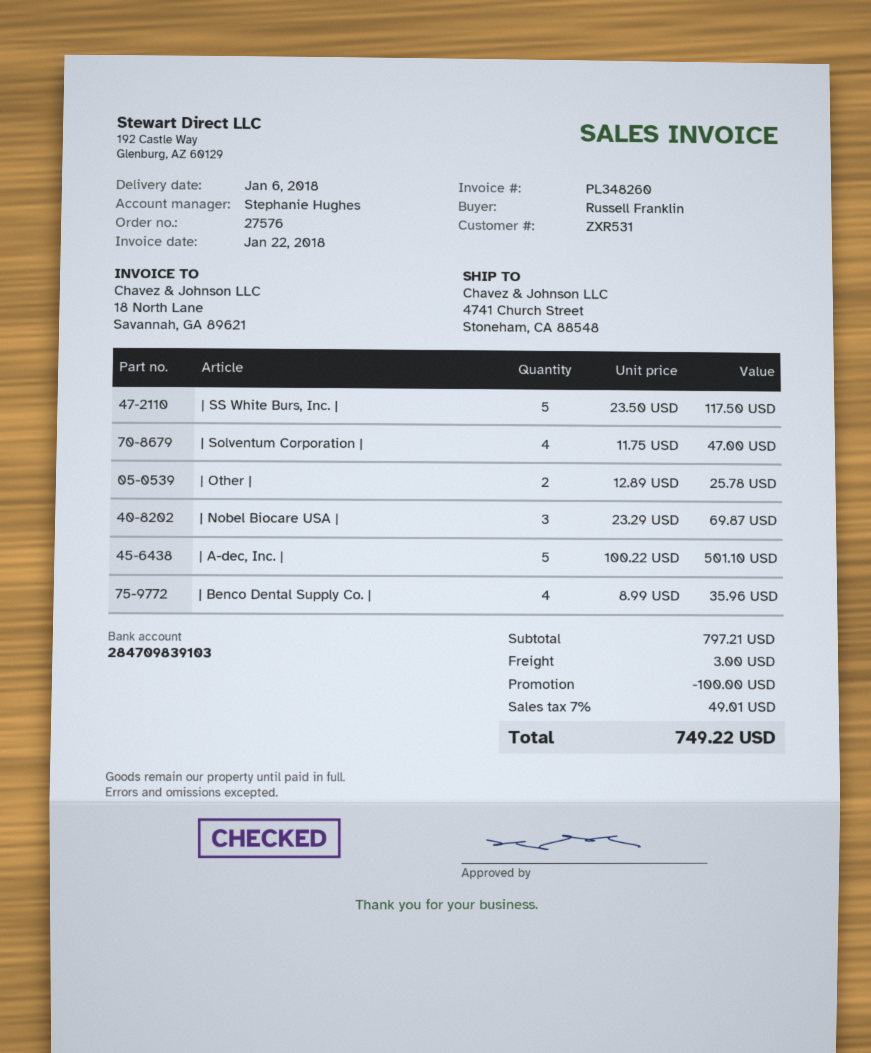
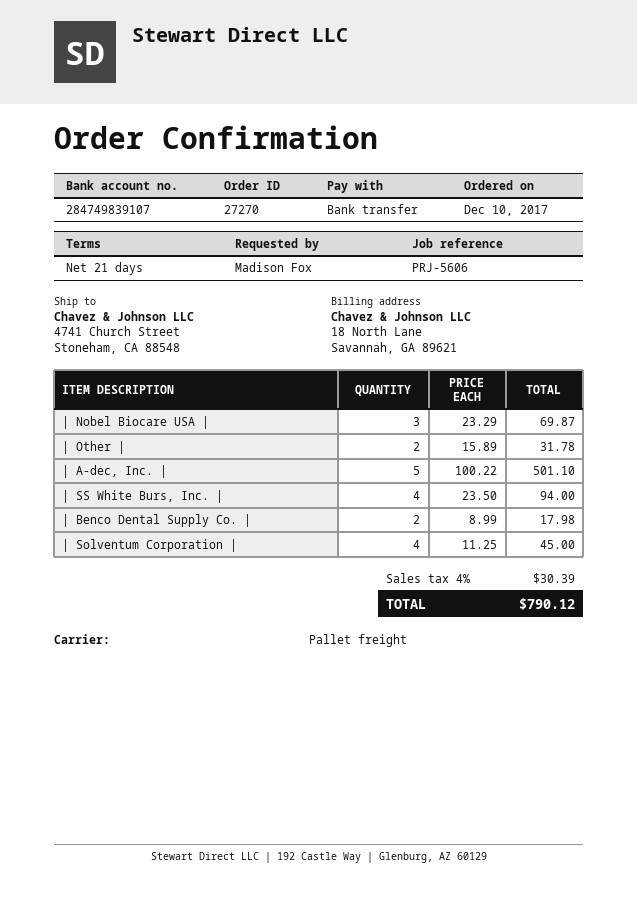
order number: 27576 -> 27270
ordered by: Russell Franklin -> Madison Fox
bank account: 284709839103 -> 284749839107
| SS White Burs, Inc. |: 5 x 23.50 = 117.50 -> 4 x 23.50 = 94.00
| Solventum Corporation |: 4 x 11.75 = 47.00 -> 4 x 11.25 = 45.00
| Other |: 2 x 12.89 = 25.78 -> 2 x 15.89 = 31.78
| Benco Dental Supply Co. |: 4 x 8.99 = 35.96 -> 2 x 8.99 = 17.98
discount: 100.00 -> none
shipping: 3.00 -> none
tax: 7% = 49.01 -> 4% = 30.39
total: 749.22 -> 790.12

